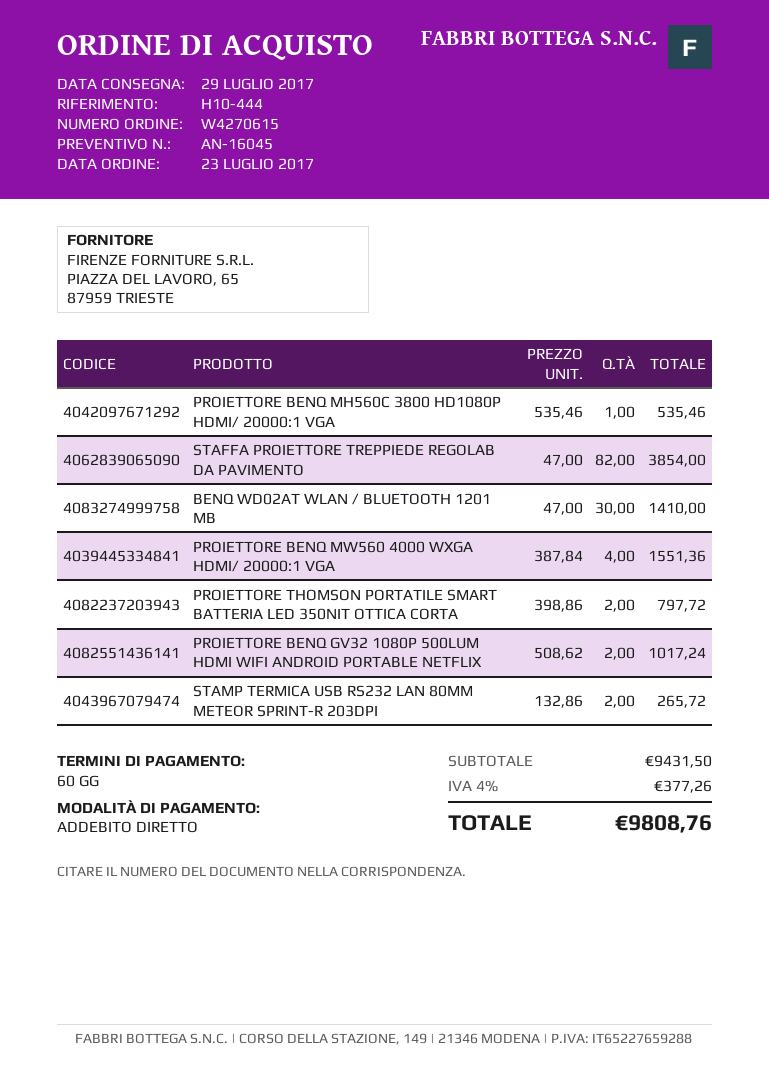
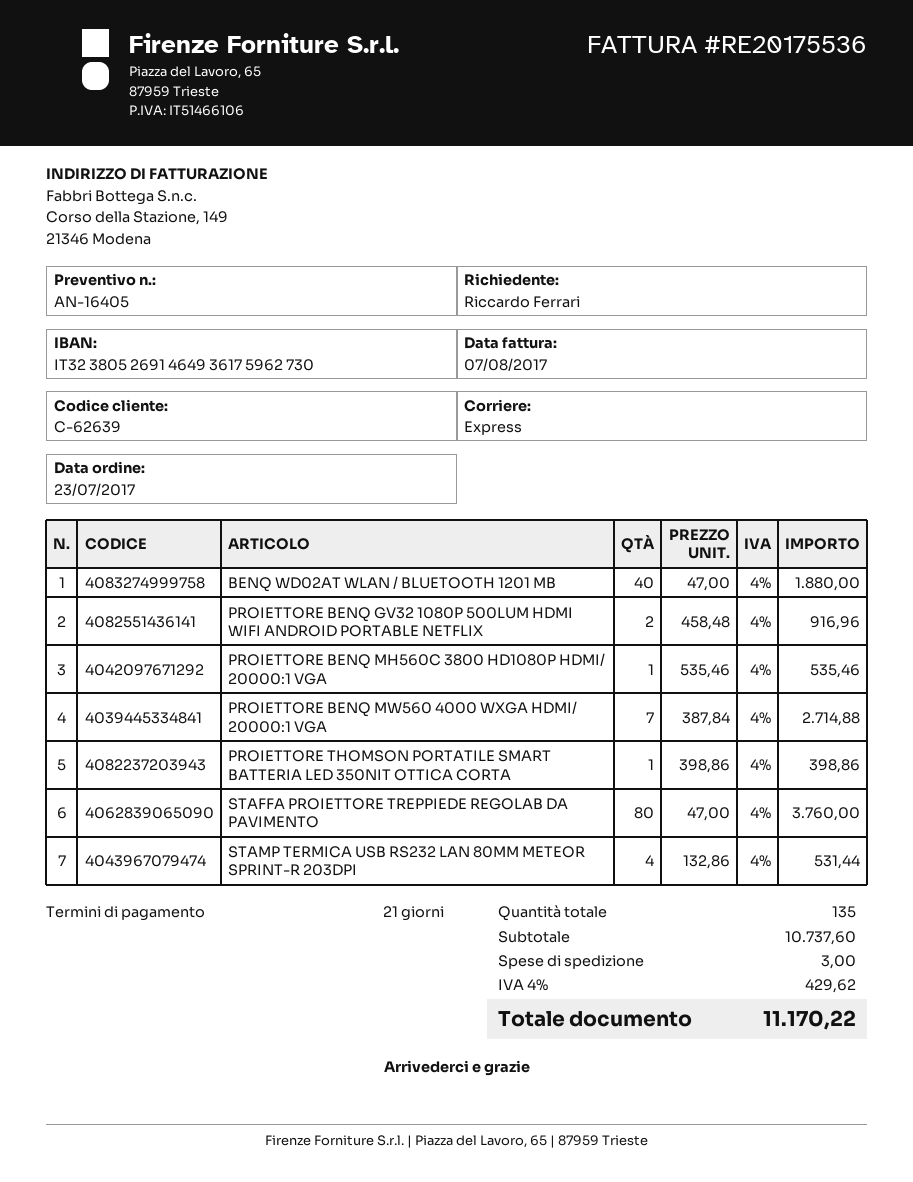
quote number: AN-16045 -> AN-16405
payment terms: 60 days -> 21 days
STAFFA PROIETTORE TREPPIEDE REGOLAB DA PAVIMENTO: 82 x 47.00 = 3854.00 -> 80 x 47.00 = 3760.00
BENQ WD02AT WLAN / BLUETOOTH 1201 MB: 30 x 47.00 = 1410.00 -> 40 x 47.00 = 1880.00
PROIETTORE BENQ MW560 4000 WXGA HDMI/ 20000:1 VGA: 4 x 387.84 = 1551.36 -> 7 x 387.84 = 2714.88
PROIETTORE THOMSON PORTATILE SMART BATTERIA LED 350NIT OTTICA CORTA: 2 x 398.86 = 797.72 -> 1 x 398.86 = 398.86
PROIETTORE BENQ GV32 1080P 500LUM HDMI WIFI ANDROID PORTABLE NETFLIX: 2 x 508.62 = 1017.24 -> 2 x 458.48 = 916.96
STAMP TERMICA USB RS232 LAN 80MM METEOR SPRINT-R 203DPI: 2 x 132.86 = 265.72 -> 4 x 132.86 = 531.44
subtotal: 9431.50 -> 10737.60
shipping: none -> 3.00
tax: 4% = 377.26 -> 4% = 429.62
total: 9808.76 -> 11170.22

